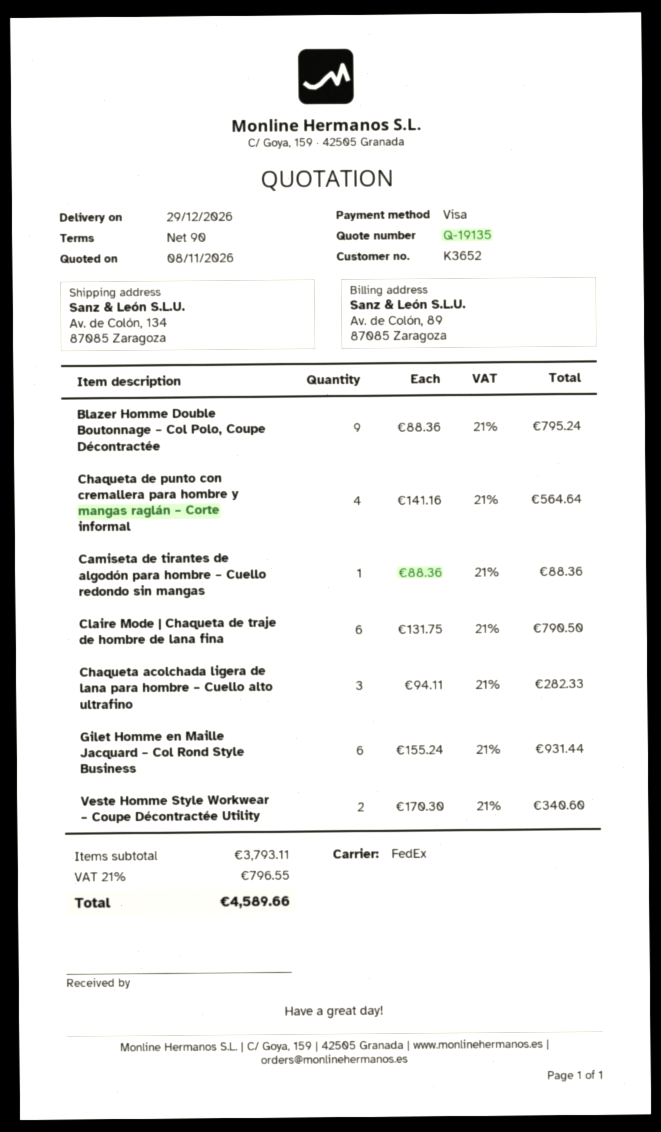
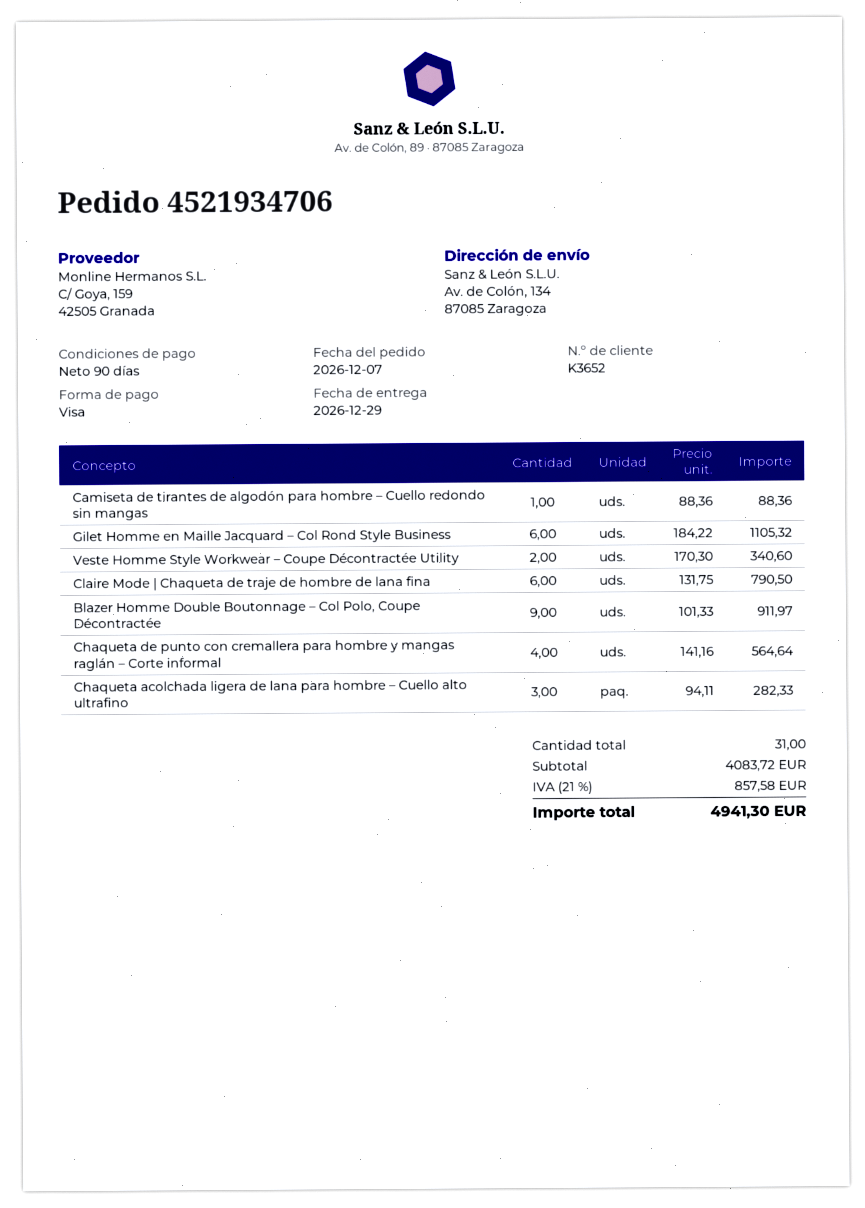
Blazer Homme Double Boutonnage – Col Polo, Coupe Décontractée: 9 x 88.36 = 795.24 -> 9 x 101.33 = 911.97
Gilet Homme en Maille Jacquard – Col Rond Style Business: 6 x 155.24 = 931.44 -> 6 x 184.22 = 1105.32
subtotal: 3793.11 -> 4083.72
tax: 21% = 796.55 -> 21% = 857.58
total: 4589.66 -> 4941.30

